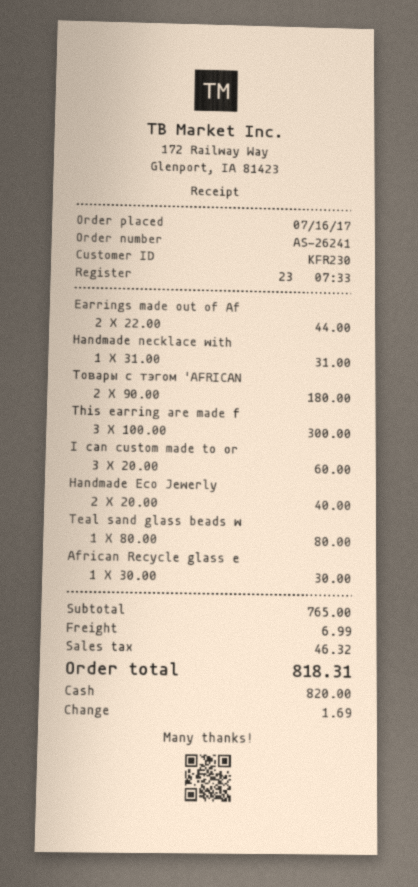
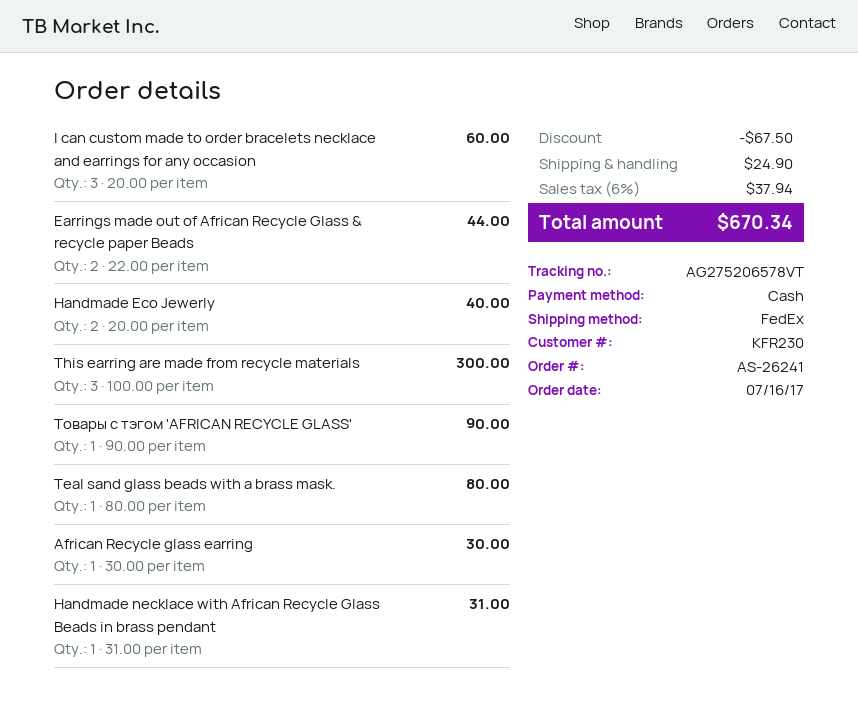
Товары с тэгом 'AFRICAN: 2 x 90.00 = 180.00 -> 1 x 90.00 = 90.00
discount: none -> 67.50
shipping: 6.99 -> 24.90
tax: 46.32 -> 37.94
total: 818.31 -> 670.34

